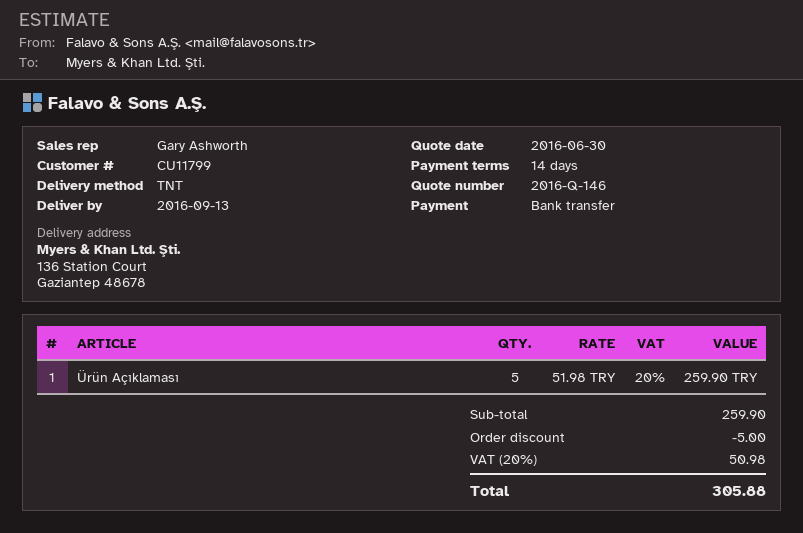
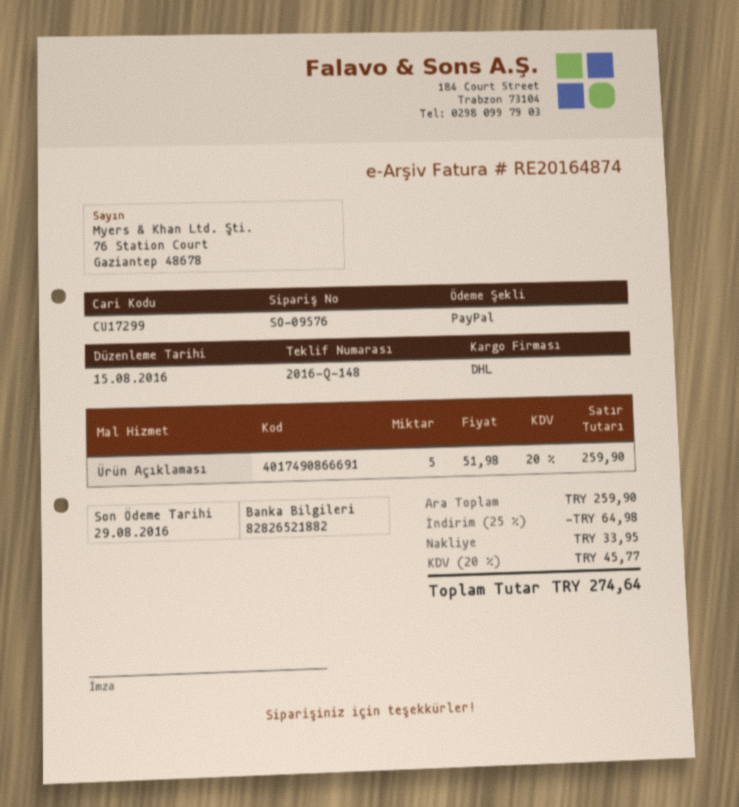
quote number: 2016-Q-146 -> 2016-Q-148
customer number: CU11799 -> CU17299
payment method: bank transfer -> PayPal
shipping method: TNT -> DHL
discount: 5.00 -> 64.98
shipping: none -> 33.95
tax: 20% = 50.98 -> 20% = 45.77
total: 305.88 -> 274.64

